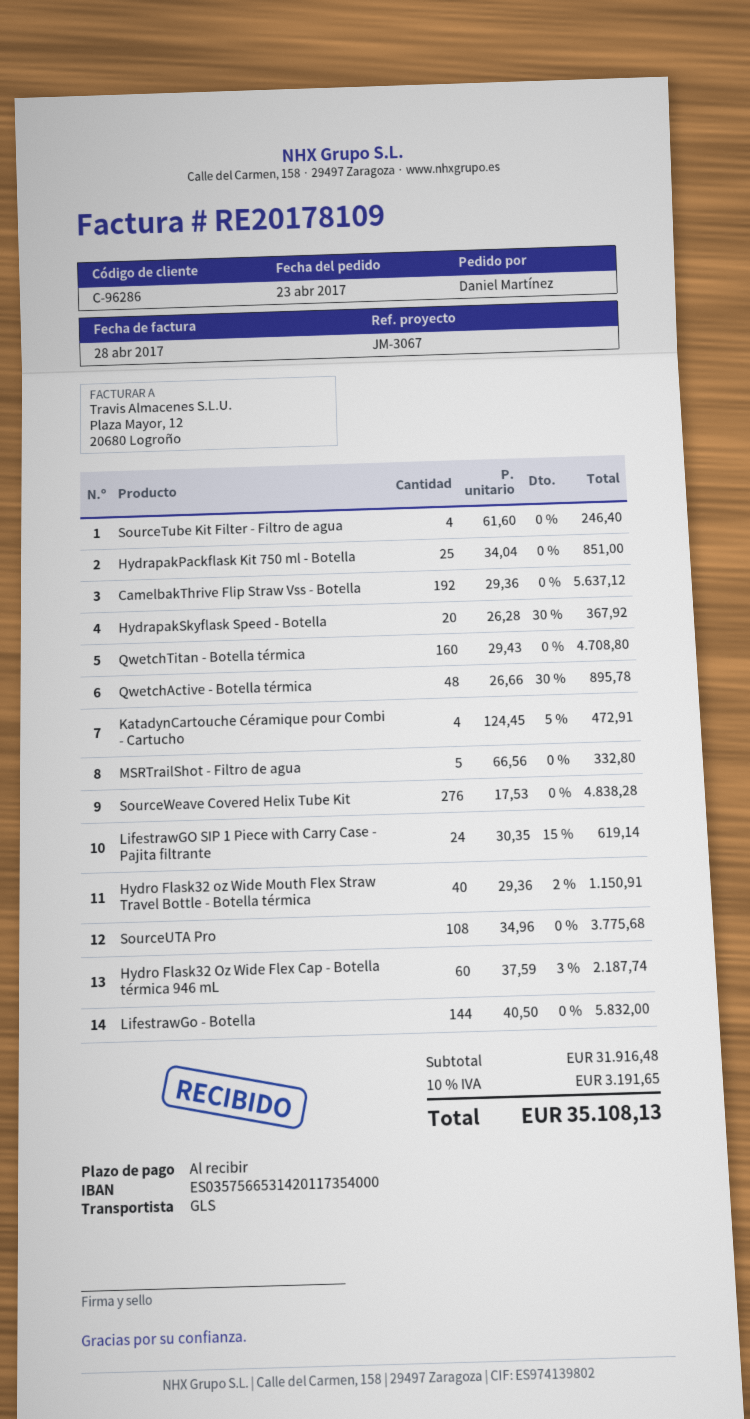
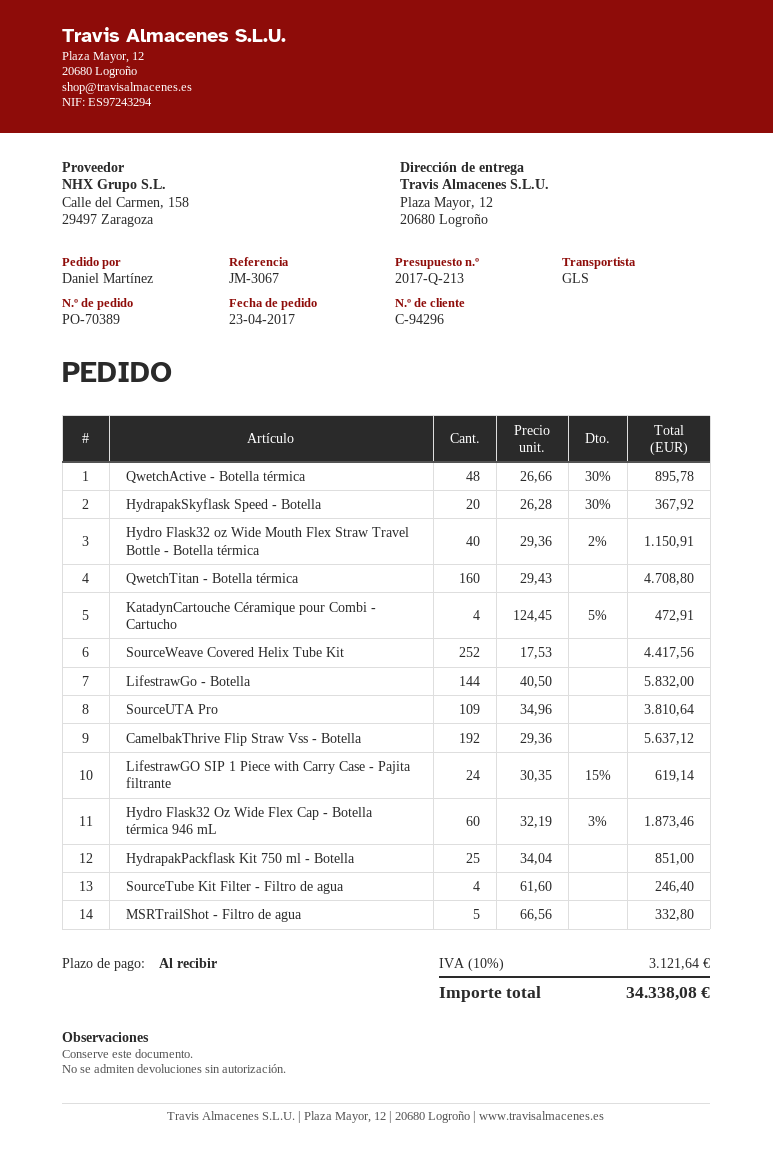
customer number: C-96286 -> C-94296
SourceWeave Covered Helix Tube Kit: 276 x 17.53 = 4838.28 -> 252 x 17.53 = 4417.56
SourceUTA Pro: 108 x 34.96 = 3775.68 -> 109 x 34.96 = 3810.64
Hydro Flask32 Oz Wide Flex Cap - Botella térmica 946 mL: 60 x 37.59 - 3% = 2187.74 -> 60 x 32.19 - 3% = 1873.46
tax: 10% = 3191.65 -> 10% = 3121.64
total: 35108.13 -> 34338.08

